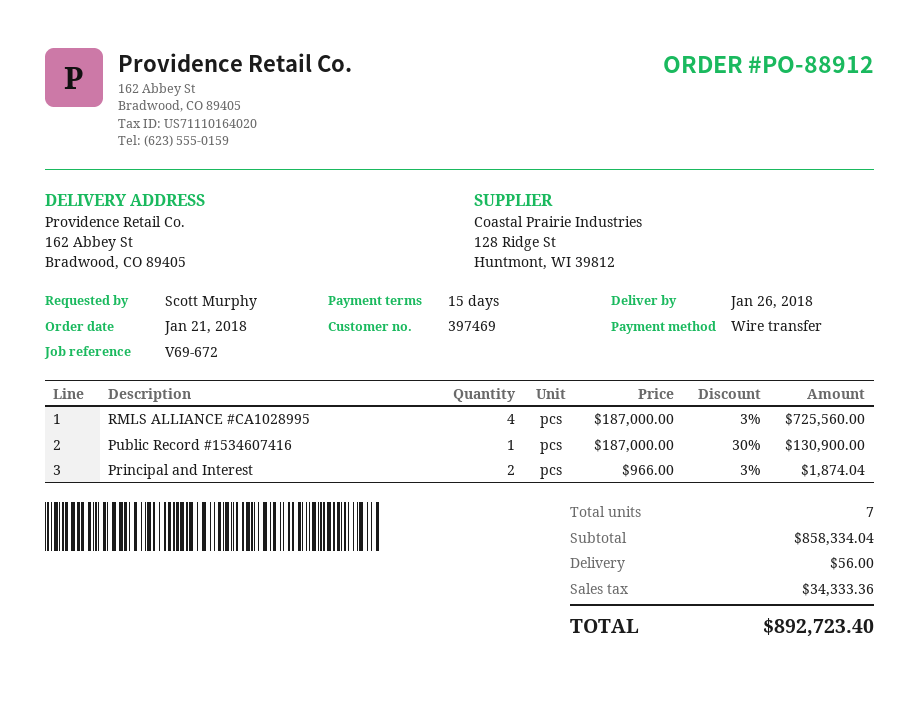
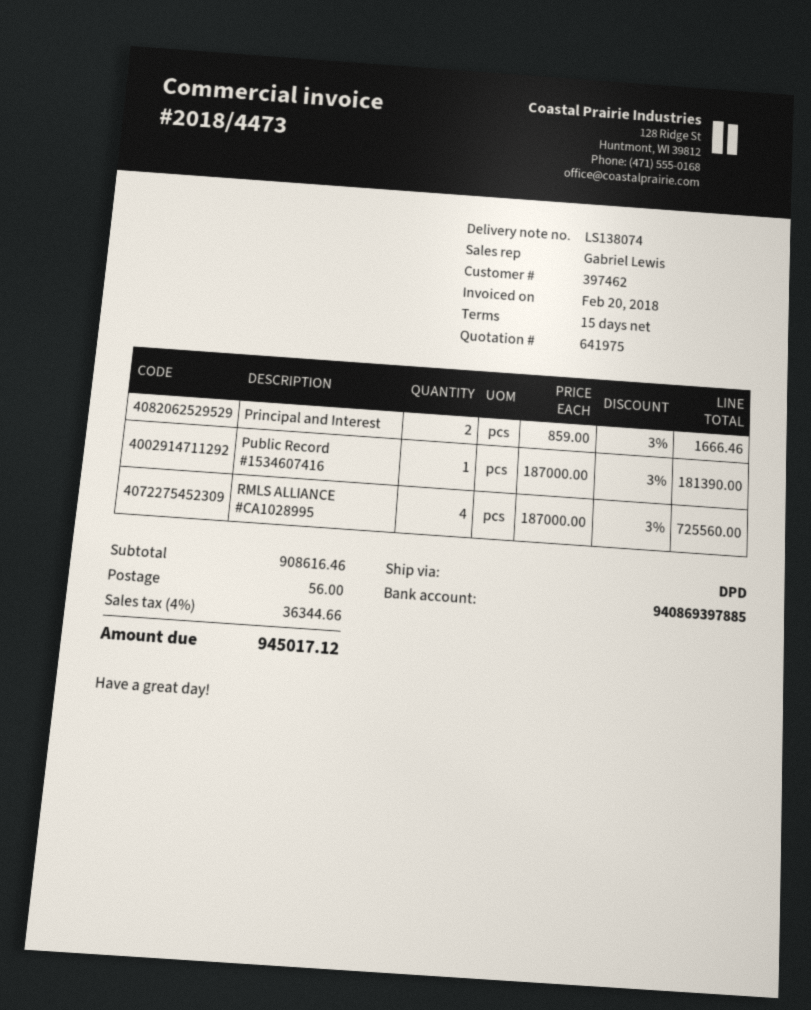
customer number: 397469 -> 397462
Public Record #1534607416: 1 x 187000.00 - 30% = 130900.00 -> 1 x 187000.00 - 3% = 181390.00
Principal and Interest: 2 x 966.00 - 3% = 1874.04 -> 2 x 859.00 - 3% = 1666.46
subtotal: 858334.04 -> 908616.46
tax: 34333.36 -> 36344.66
total: 892723.40 -> 945017.12

